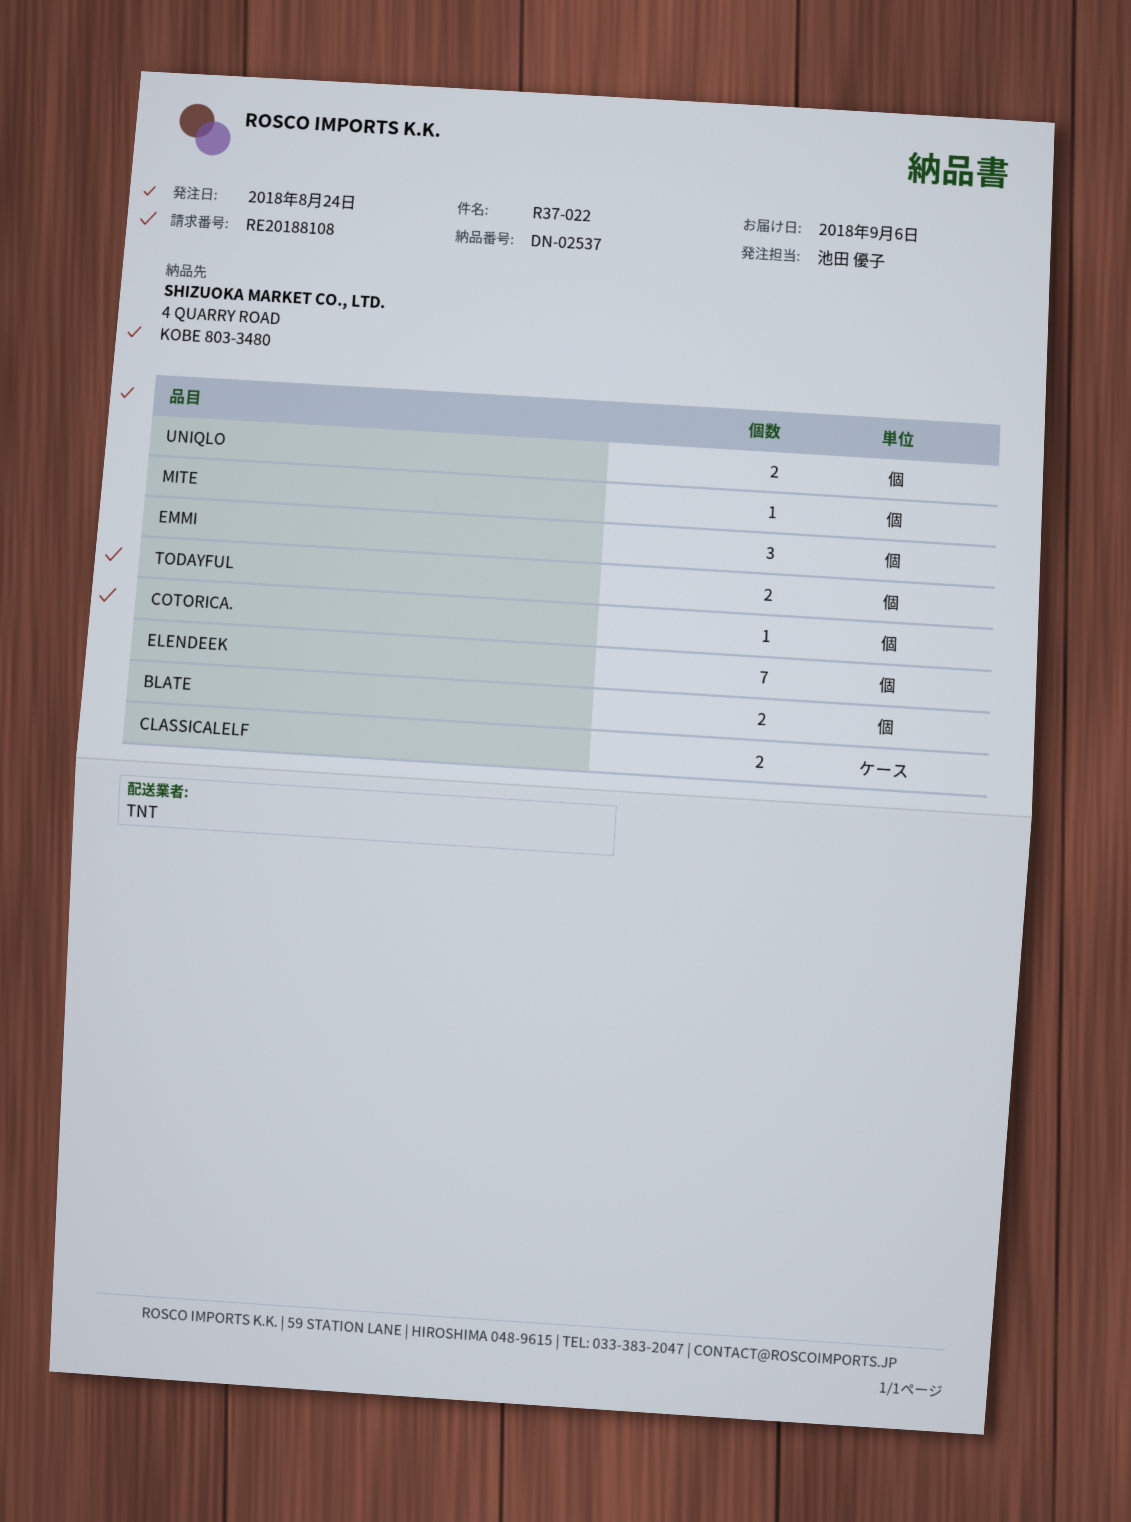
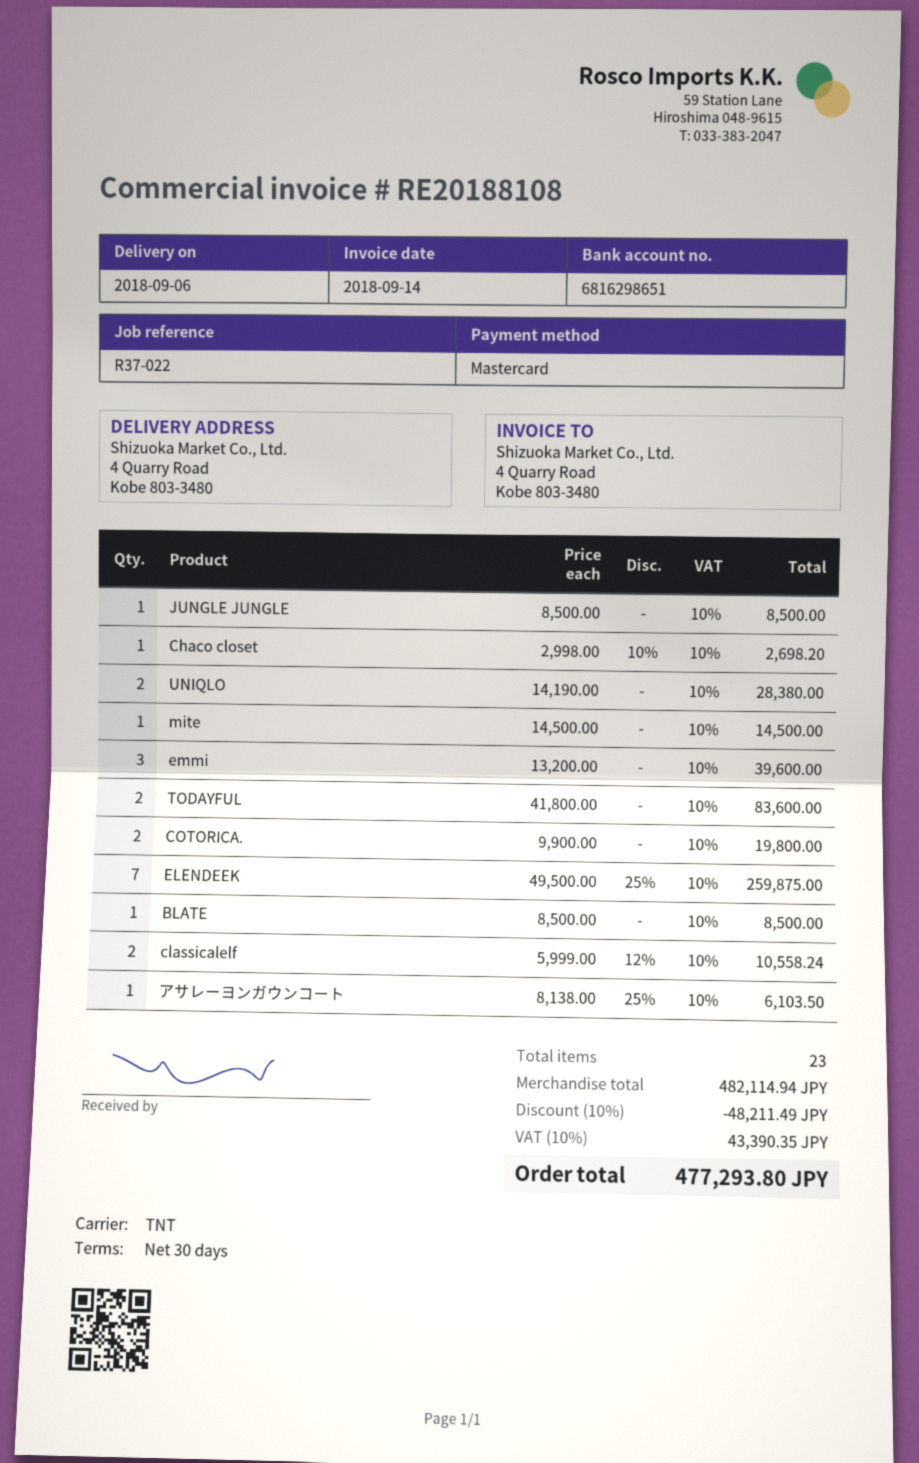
COTORICA.: 1 -> 2
BLATE: 2 -> 1
JUNGLE JUNGLE: none -> 1
Chaco closet: none -> 1
アサレーヨンガウンコート: none -> 1

